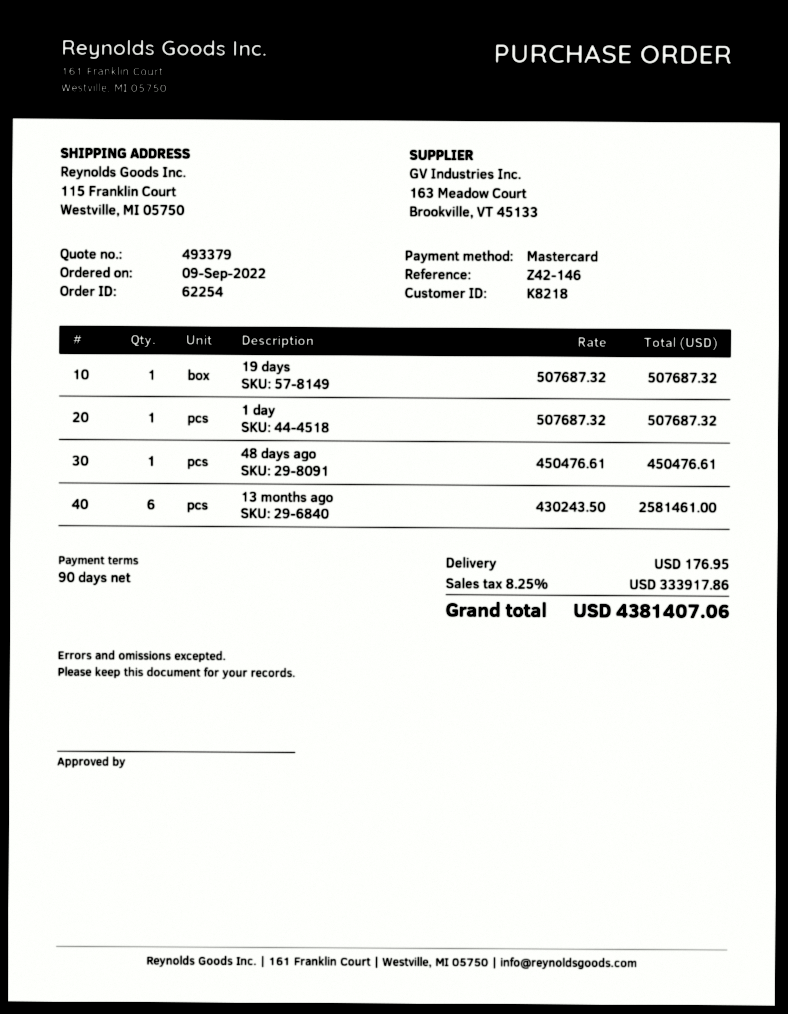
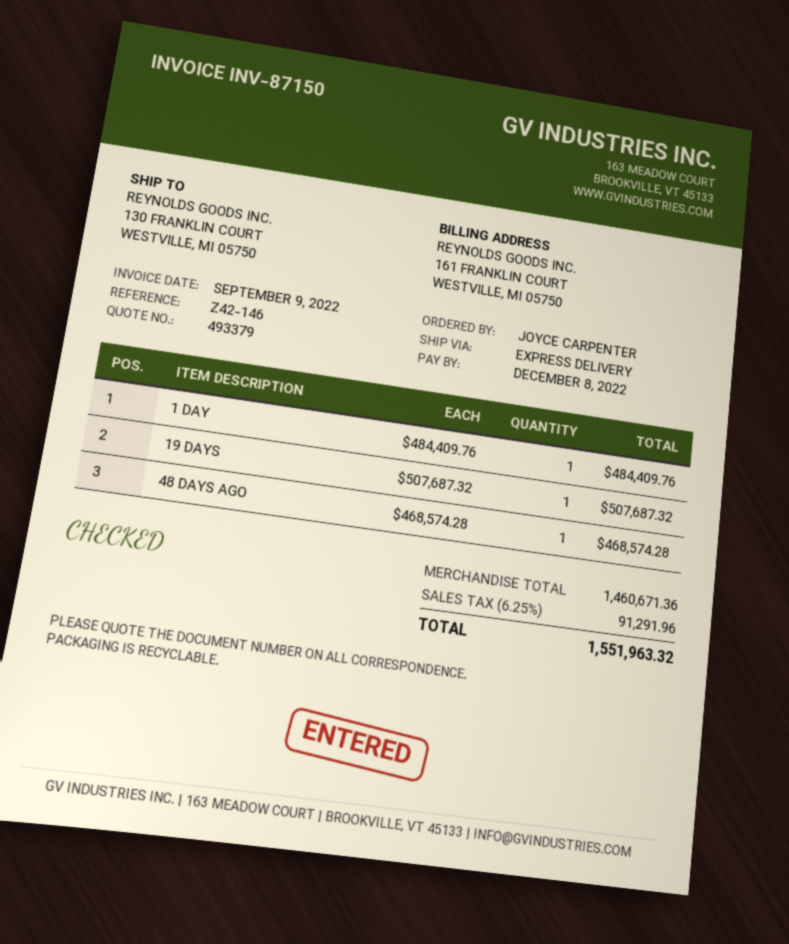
ship to: 115 Franklin Court, Westville, MI 05750 -> 130 FRANKLIN COURT, WESTVILLE, MI 05750
1 day: 1 x 507687.32 = 507687.32 -> 1 x 484409.76 = 484409.76
48 days ago: 1 x 450476.61 = 450476.61 -> 1 x 468574.28 = 468574.28
13 months ago: 6 x 430243.50 = 2581461.00 -> none
shipping: 176.95 -> none
tax: 8.25% = 333917.86 -> 6.25% = 91291.96
total: 4381407.06 -> 1551963.32

